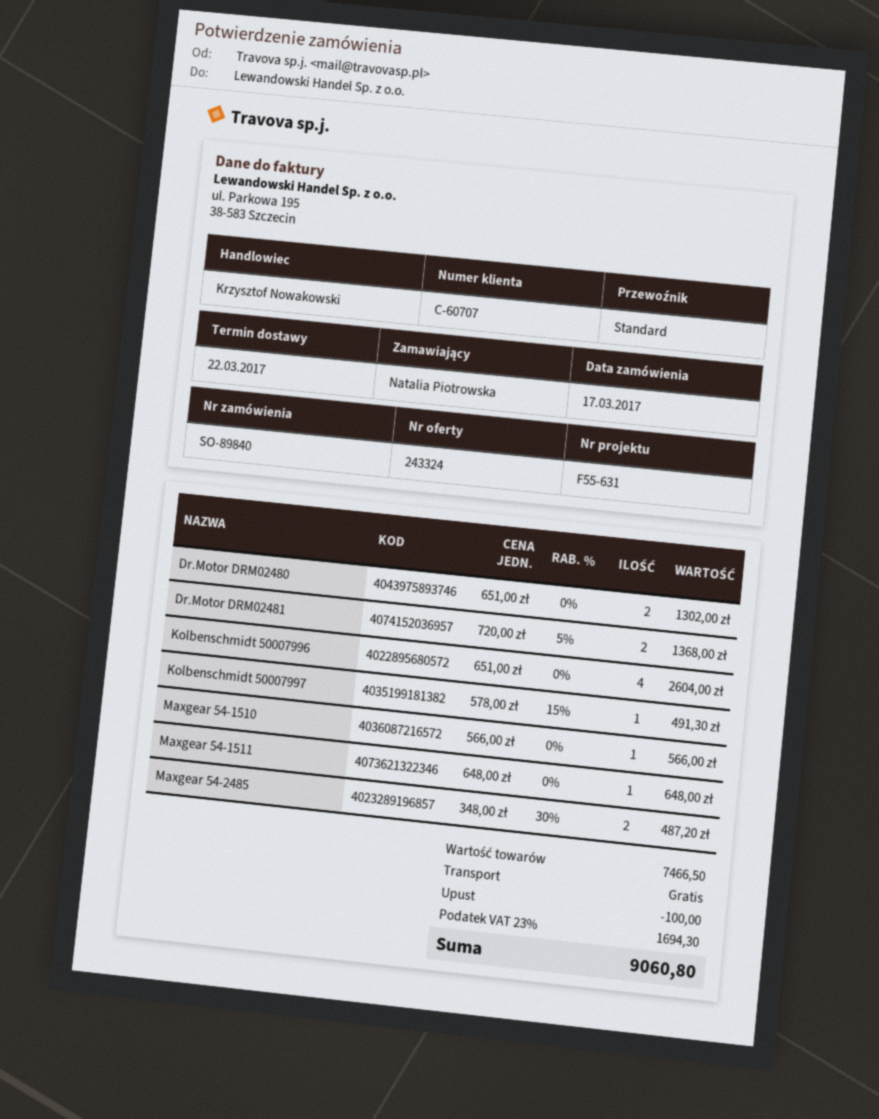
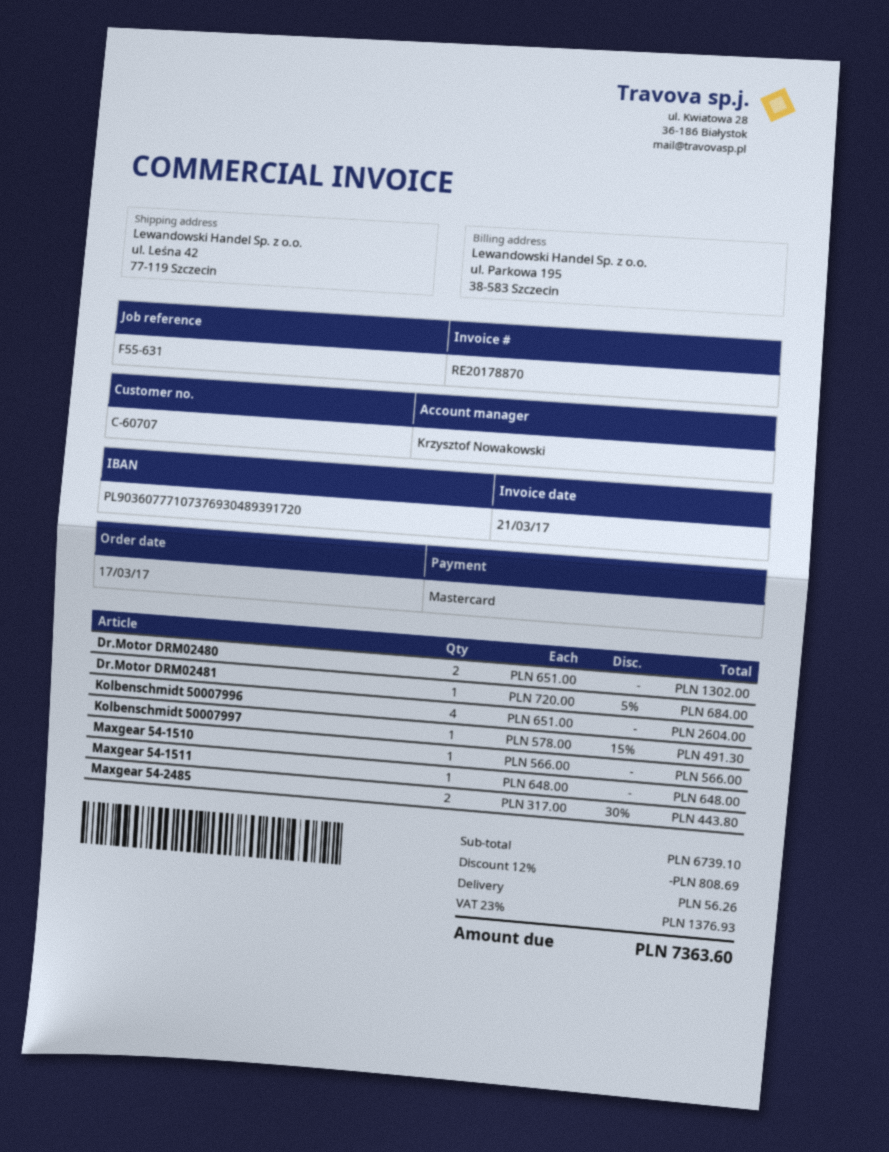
Dr.Motor DRM02481: 2 x 720.00 - 5% = 1368.00 -> 1 x 720.00 - 5% = 684.00
Maxgear 54-2485: 2 x 348.00 - 30% = 487.20 -> 2 x 317.00 - 30% = 443.80
subtotal: 7466.50 -> 6739.10
discount: 100.00 -> 808.69
shipping: 0.00 -> 56.26
tax: 23% = 1694.30 -> 23% = 1376.93
total: 9060.80 -> 7363.60

